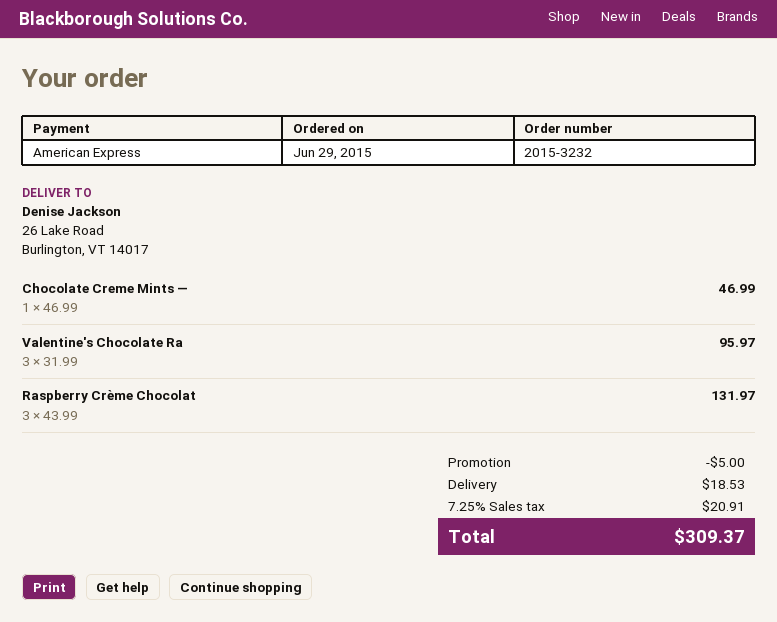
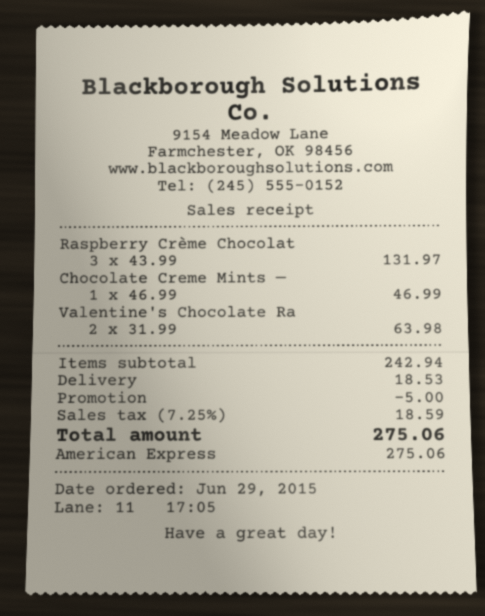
Valentine's Chocolate Ra: 3 x 31.99 = 95.97 -> 2 x 31.99 = 63.98
tax: 7.25% = 20.91 -> 7.25% = 18.59
total: 309.37 -> 275.06

